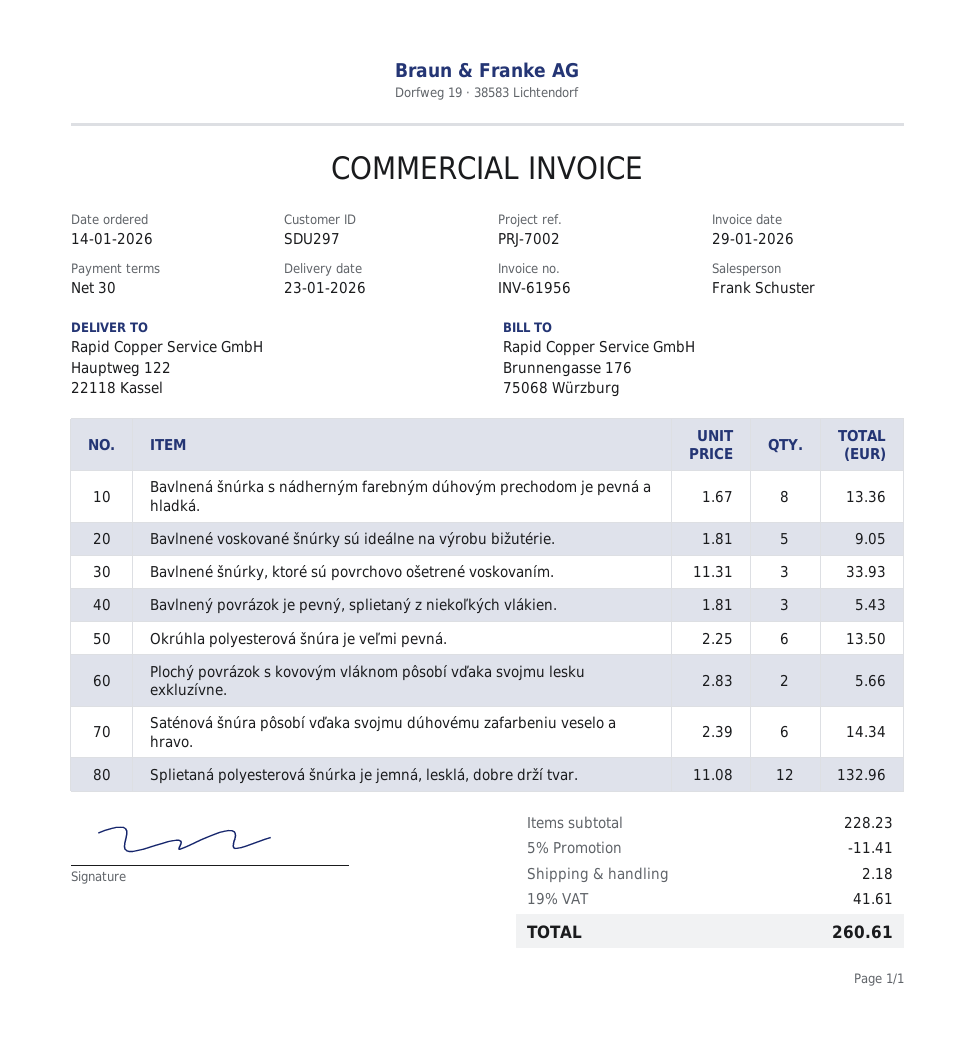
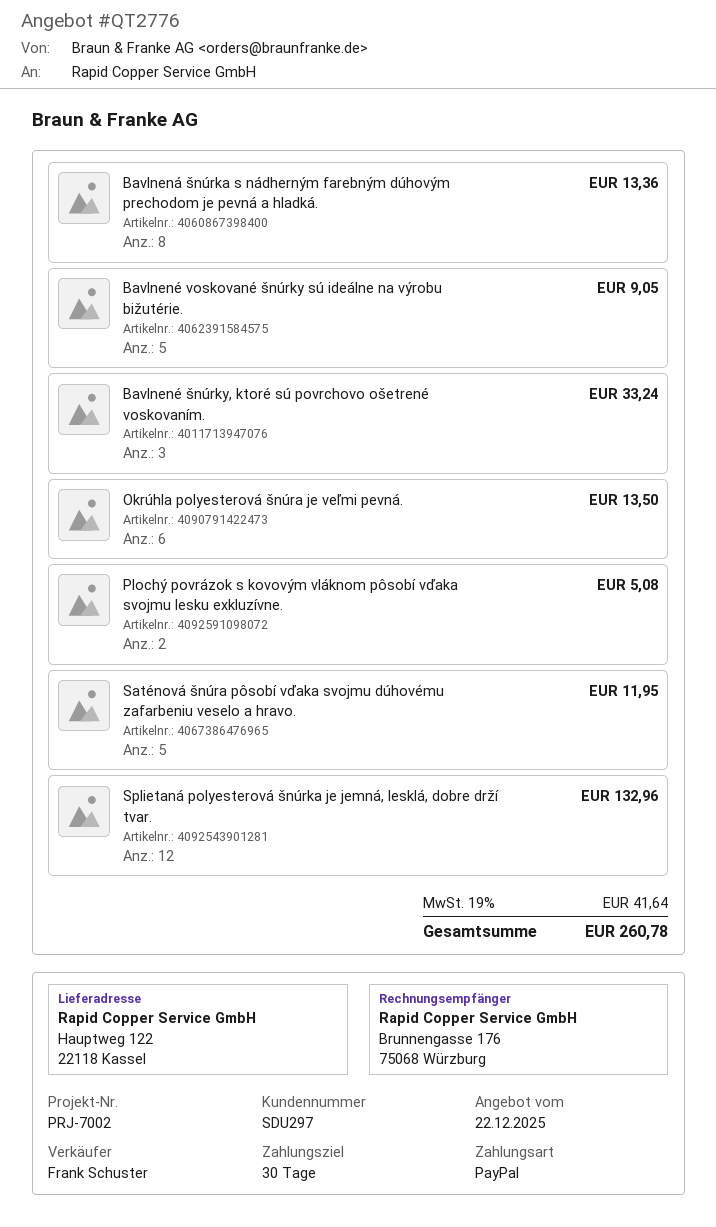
Bavlnené šnúrky, ktoré sú povrchovo ošetrené voskovaním.: 3 for 33.93 -> 3 for 33.24
Bavlnený povrázok je pevný, splietaný z niekoľkých vlákien.: 3 for 5.43 -> none
Plochý povrázok s kovovým vláknom pôsobí vďaka svojmu lesku exkluzívne.: 2 for 5.66 -> 2 for 5.08
Saténová šnúra pôsobí vďaka svojmu dúhovému zafarbeniu veselo a hravo.: 6 for 14.34 -> 5 for 11.95
discount: 5% = 11.41 -> none
shipping: 2.18 -> none
tax: 19% = 41.61 -> 19% = 41.64
total: 260.61 -> 260.78

